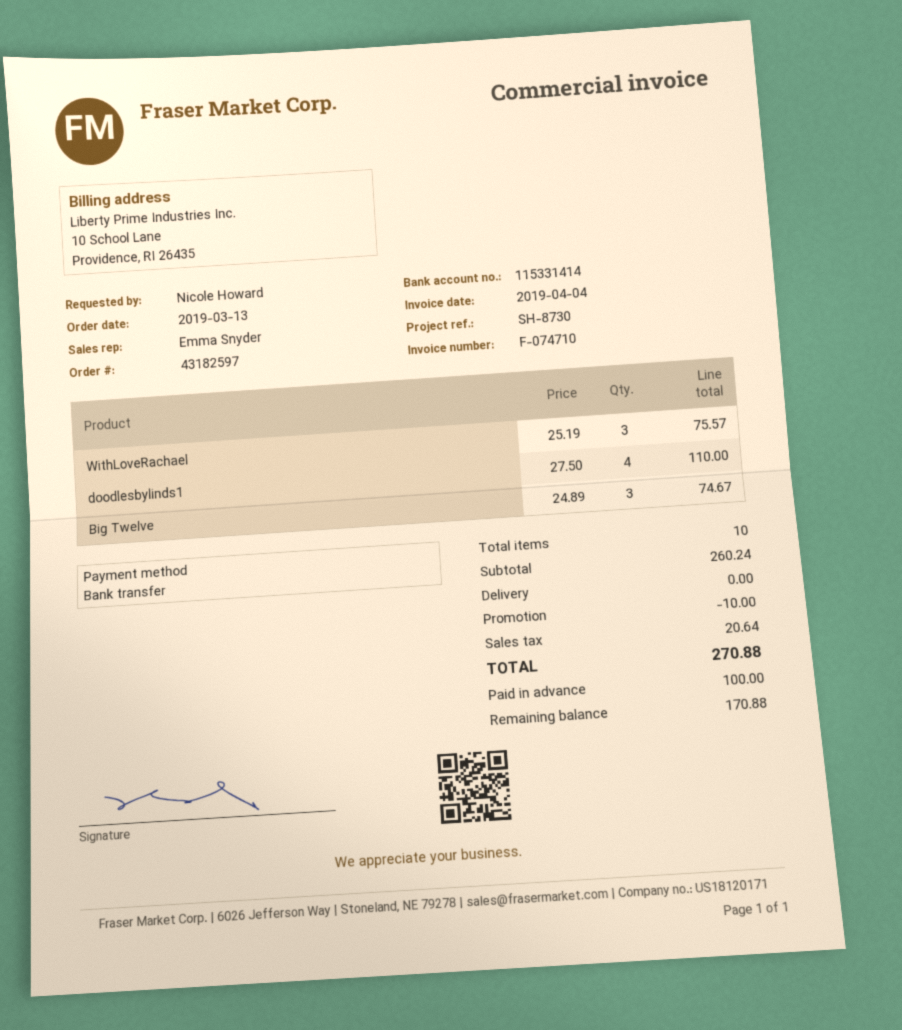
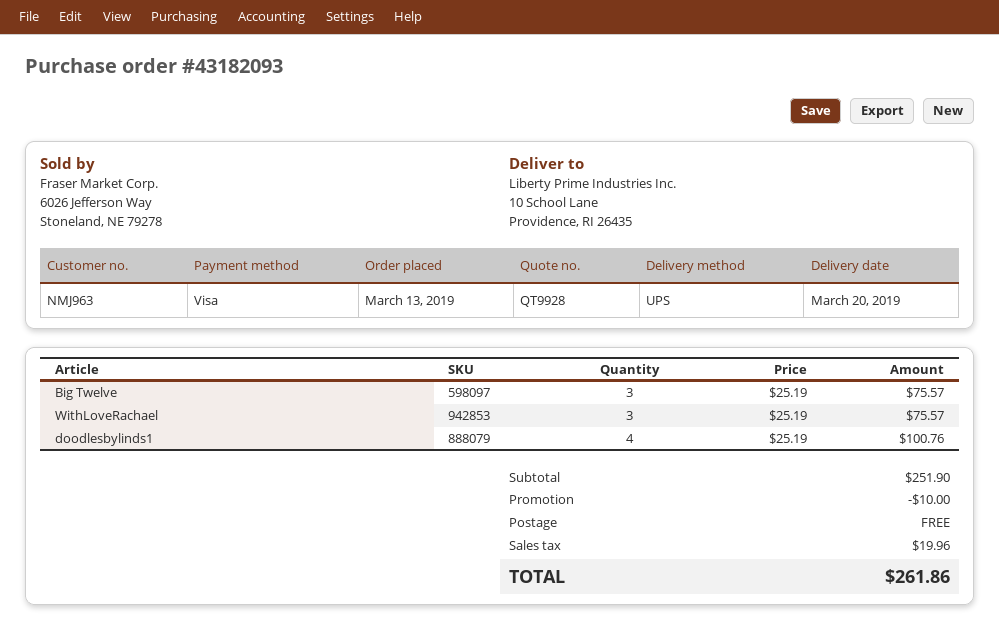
order number: 43182597 -> 43182093
payment method: bank transfer -> Visa
doodlesbylinds1: 4 x 27.50 = 110.00 -> 4 x 25.19 = 100.76
Big Twelve: 3 x 24.89 = 74.67 -> 3 x 25.19 = 75.57
subtotal: 260.24 -> 251.90
tax: 20.64 -> 19.96
total: 270.88 -> 261.86

